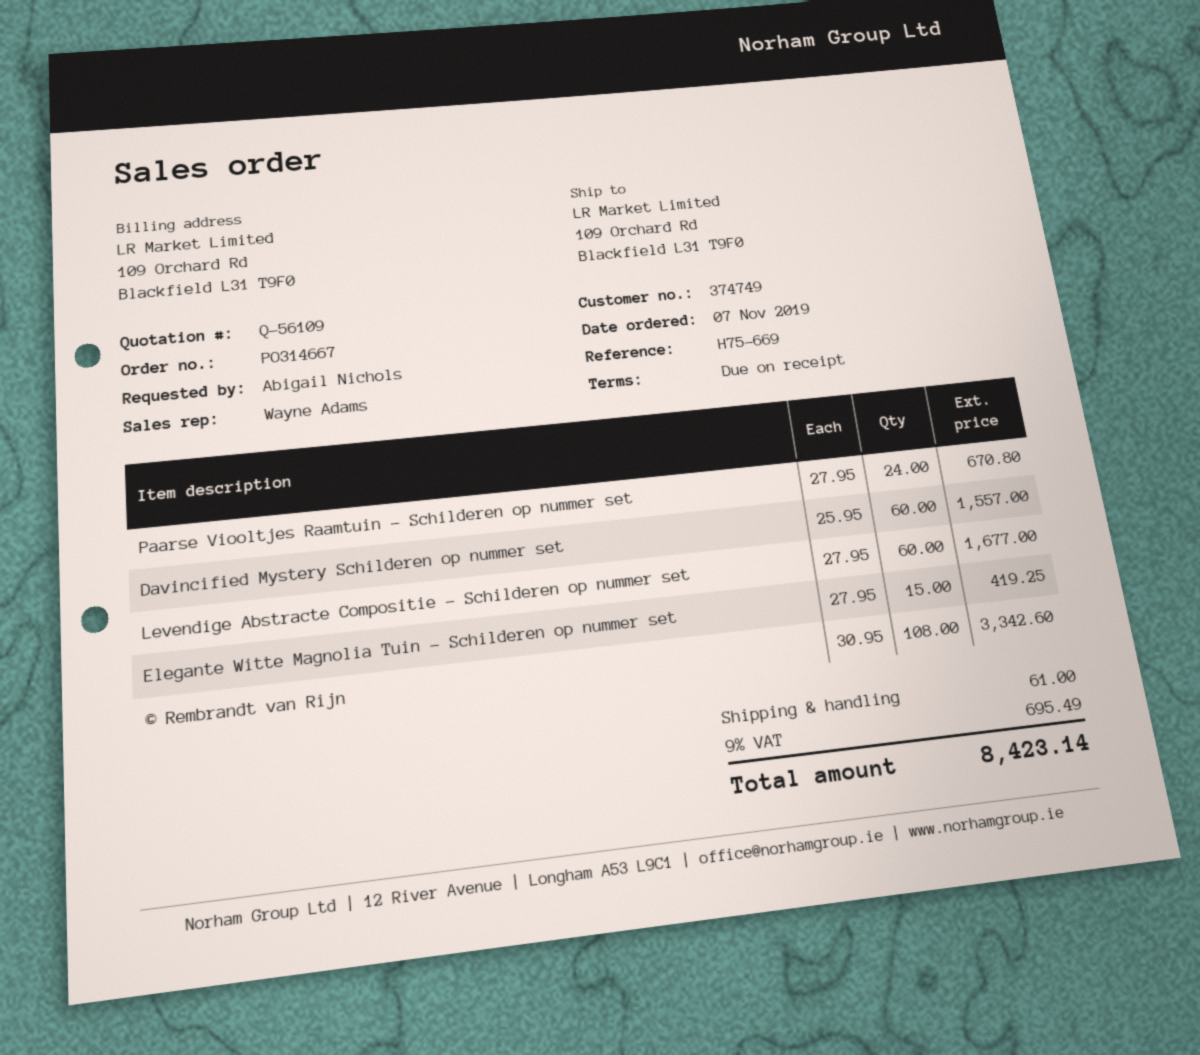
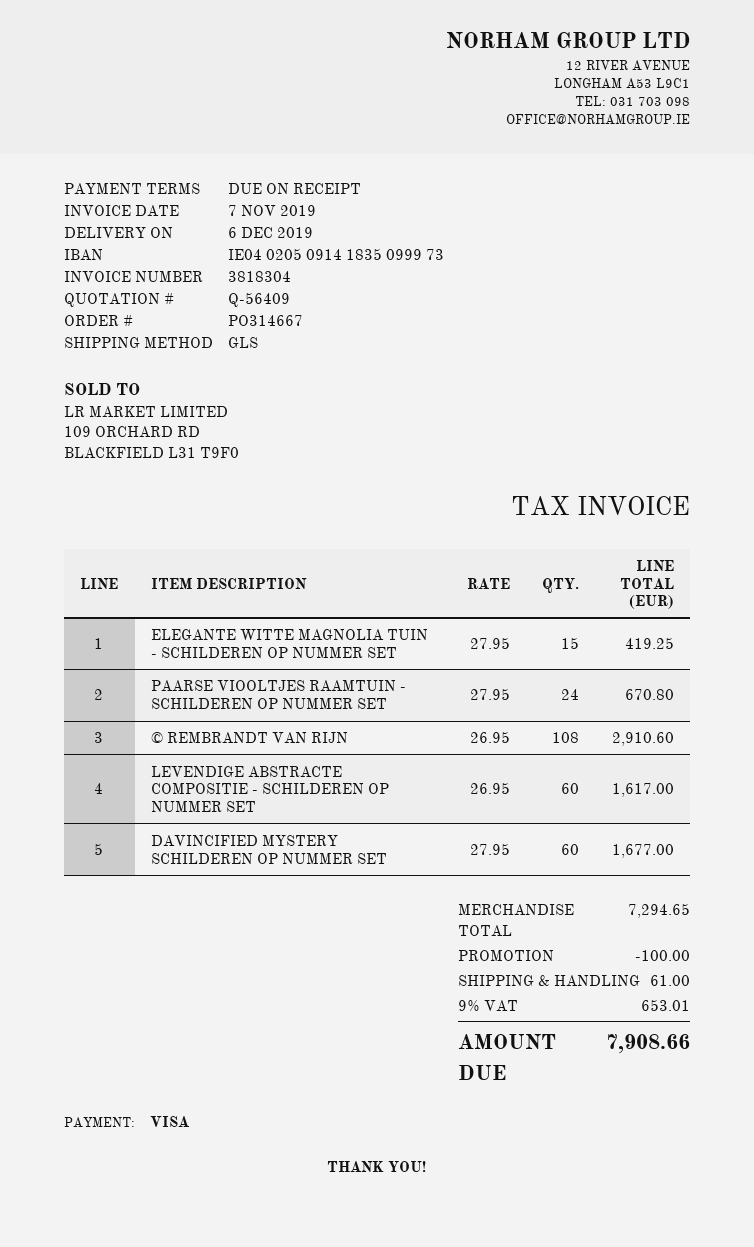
quote number: Q-56109 -> Q-56409
Davincified Mystery Schilderen op nummer set: 60 x 25.95 = 1557.00 -> 60 x 27.95 = 1677.00
Levendige Abstracte Compositie - Schilderen op nummer set: 60 x 27.95 = 1677.00 -> 60 x 26.95 = 1617.00
© Rembrandt van Rijn: 108 x 30.95 = 3342.60 -> 108 x 26.95 = 2910.60
discount: none -> 100.00
tax: 9% = 695.49 -> 9% = 653.01
total: 8423.14 -> 7908.66

